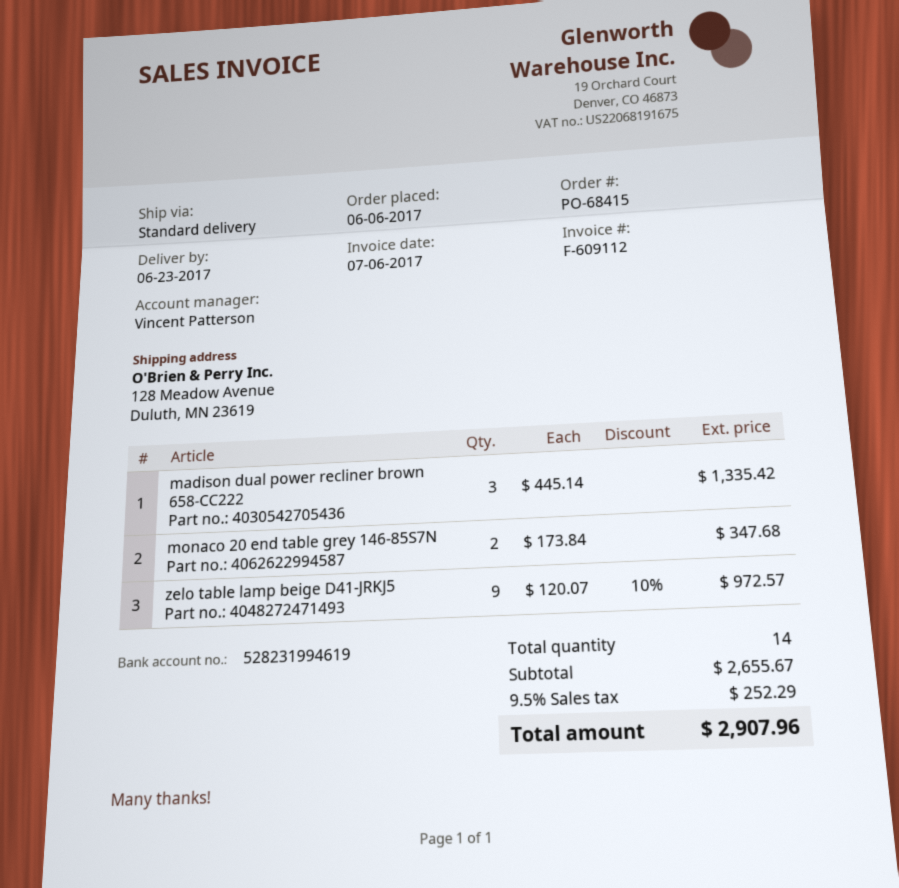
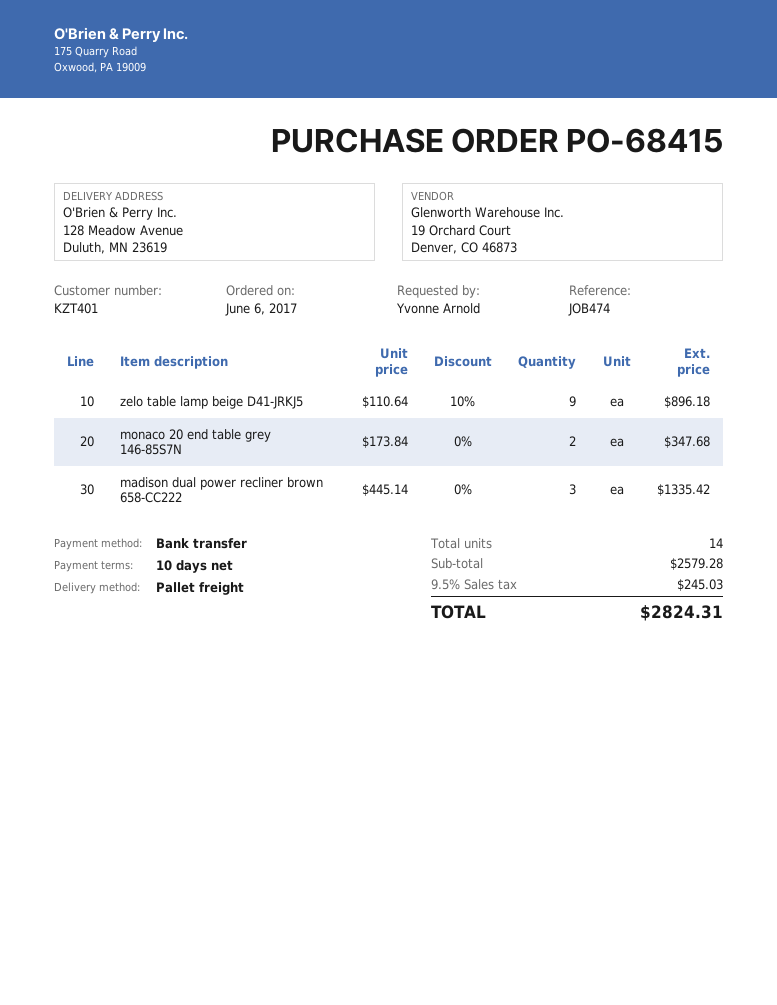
shipping method: standard -> pallet freight
zelo table lamp beige D41-JRKJ5: 9 x 120.07 - 10% = 972.57 -> 9 x 110.64 - 10% = 896.18
subtotal: 2655.67 -> 2579.28
tax: 9.5% = 252.29 -> 9.5% = 245.03
total: 2907.96 -> 2824.31

